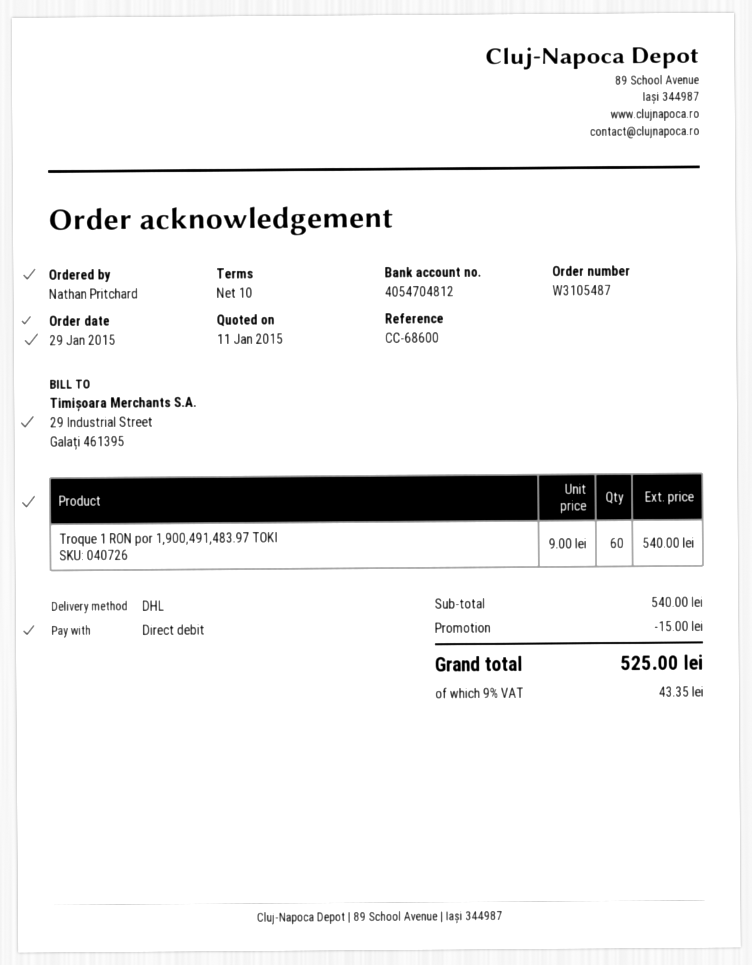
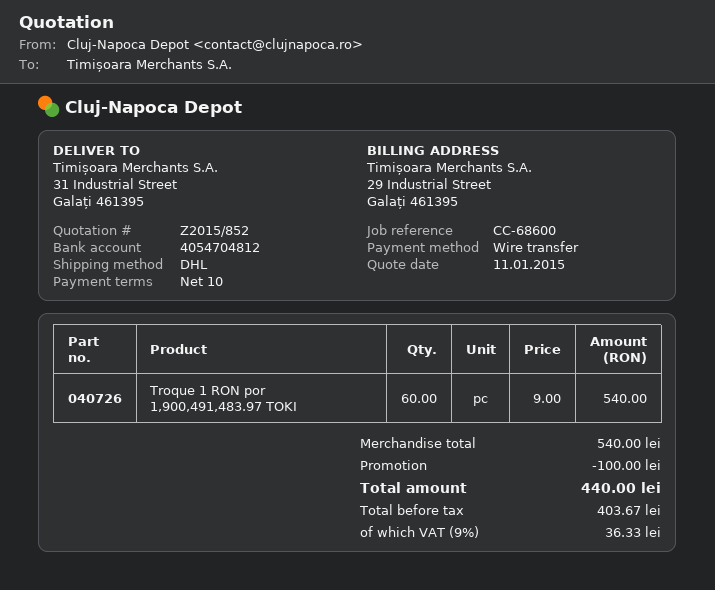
payment method: direct debit -> bank transfer
discount: 15.00 -> 100.00
tax: 9% = 43.35 -> 9% = 36.33
total: 525.00 -> 440.00

